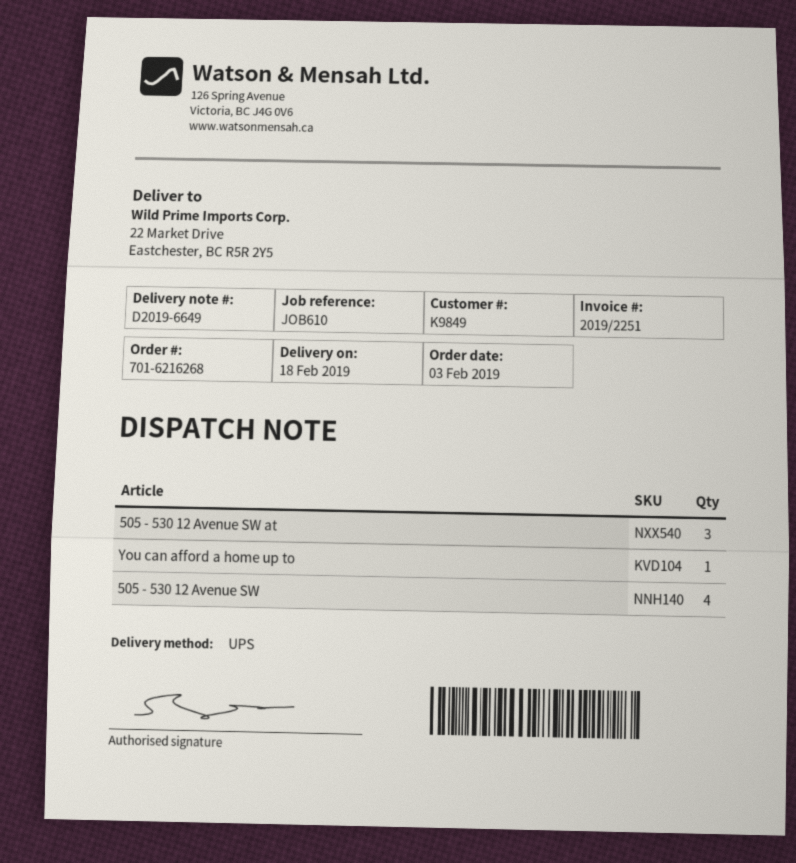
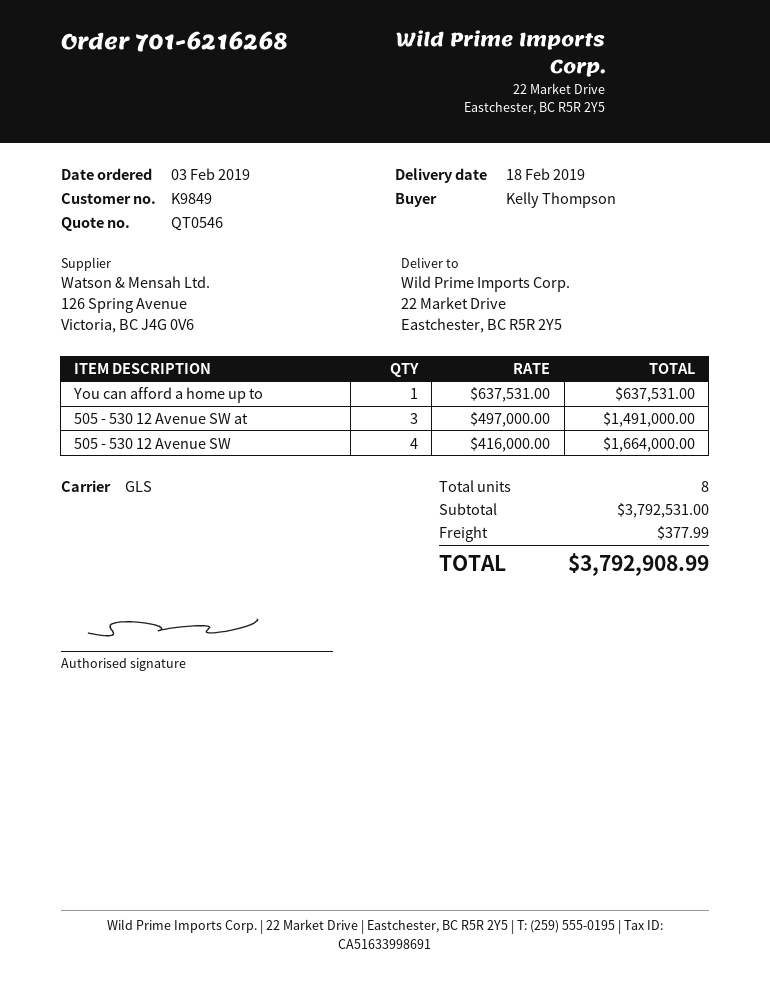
shipping method: UPS -> GLS

